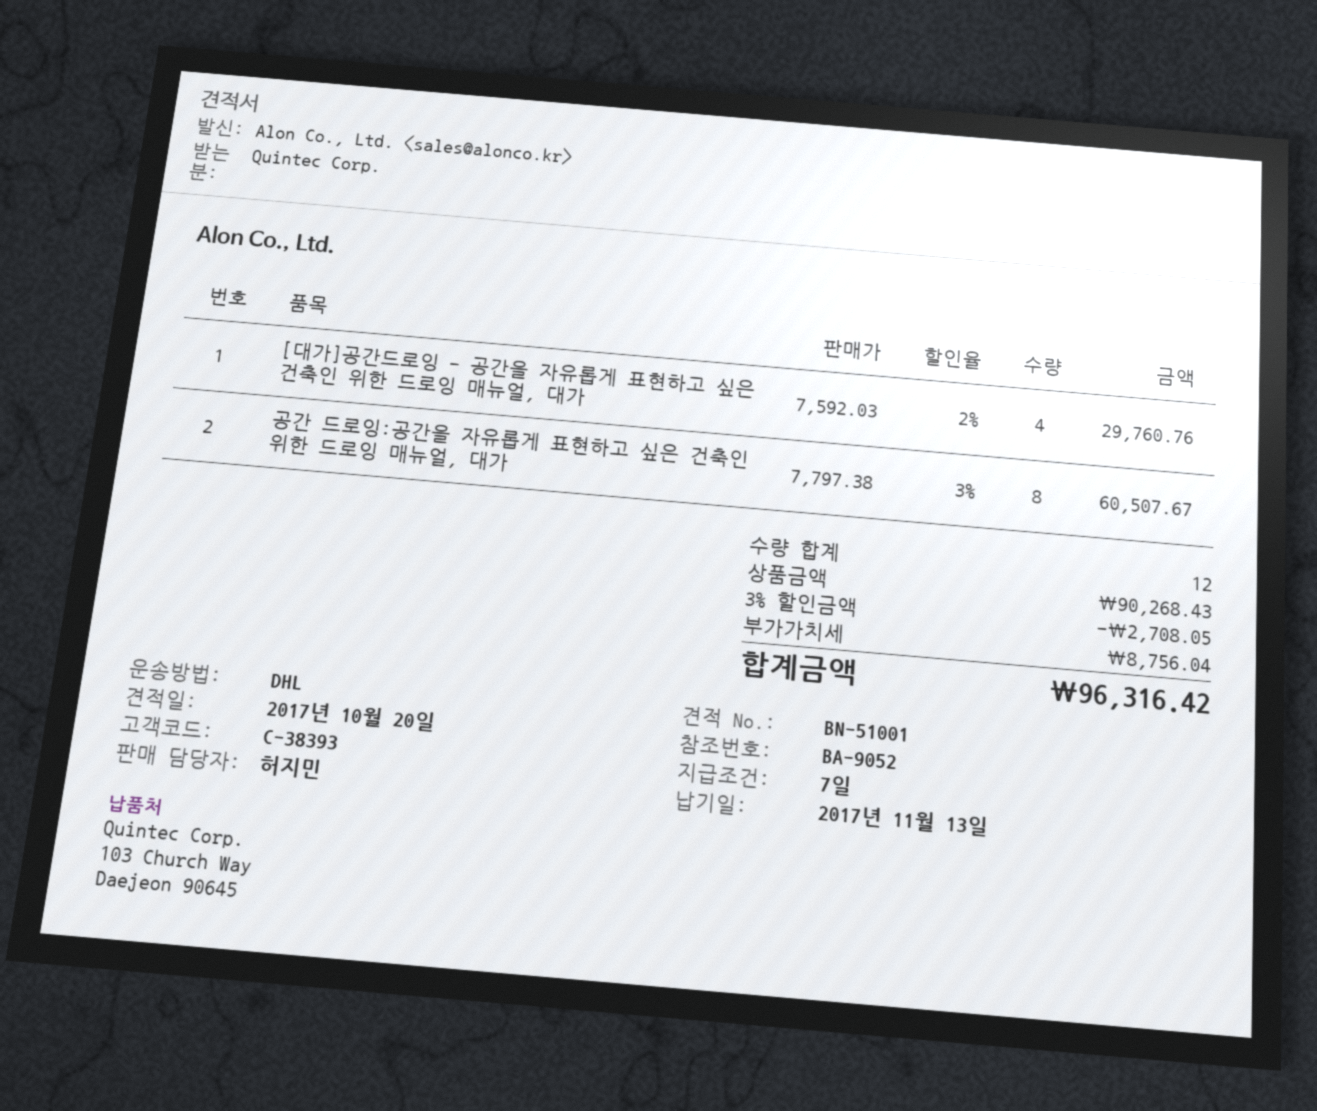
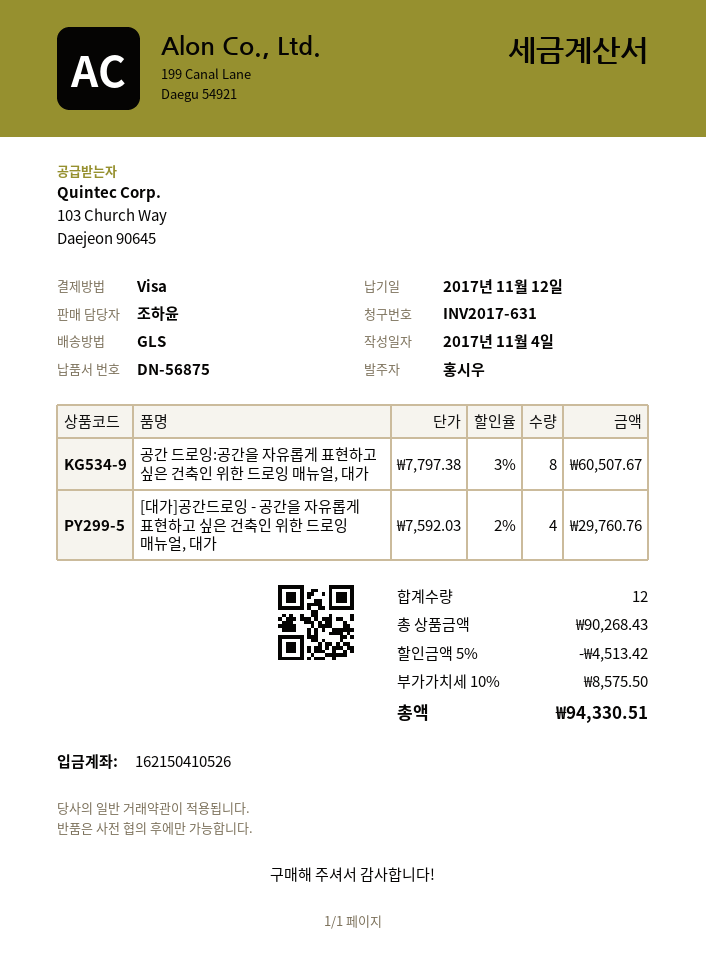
delivery date: 2017-11-13 -> 2017-11-12
sales rep: 허지민 -> 조하윤
shipping method: DHL -> GLS
discount: 3% = 2708.05 -> 5% = 4513.42
tax: 8756.04 -> 8575.50
total: 96316.42 -> 94330.51

